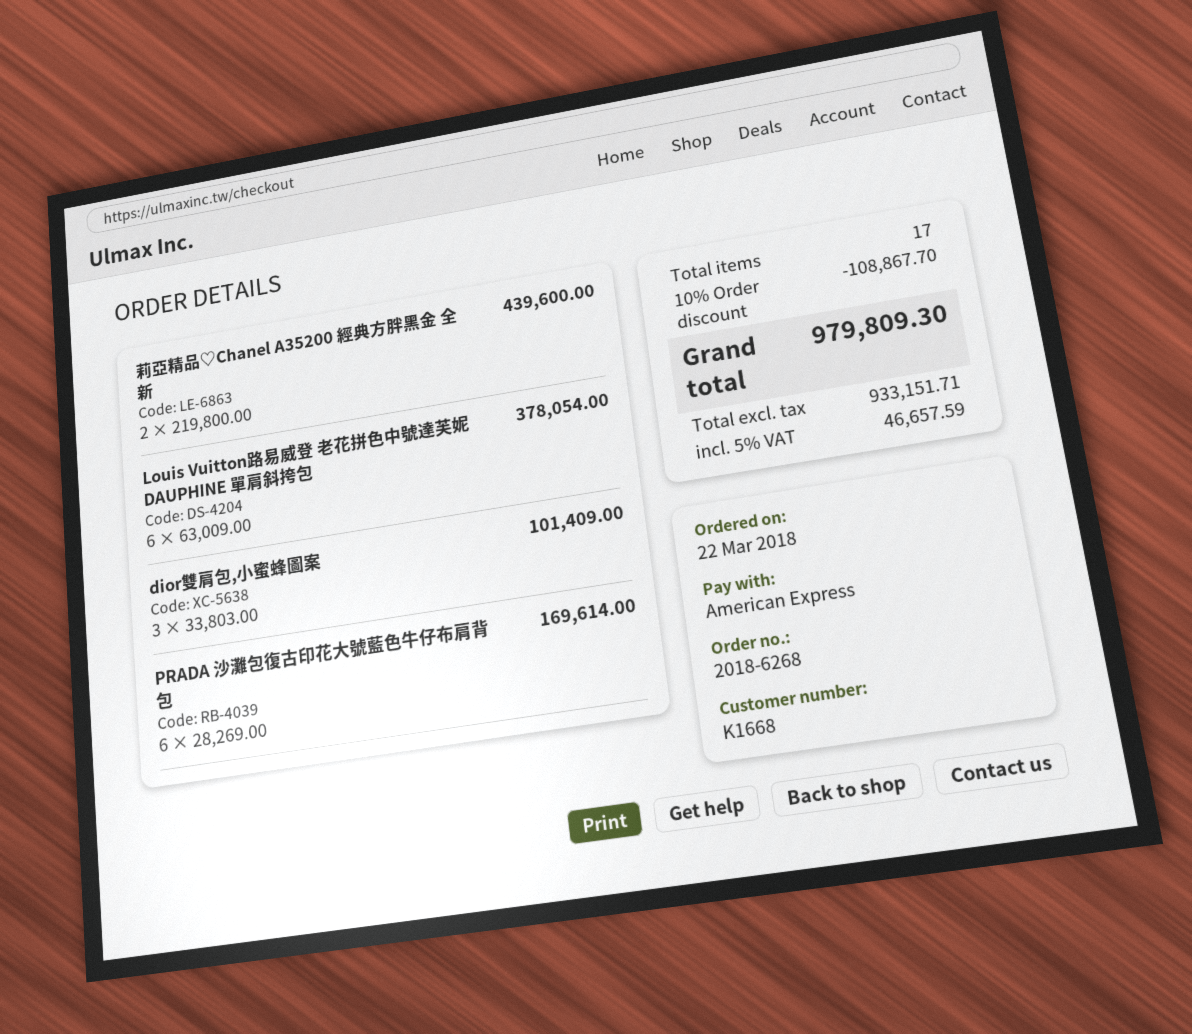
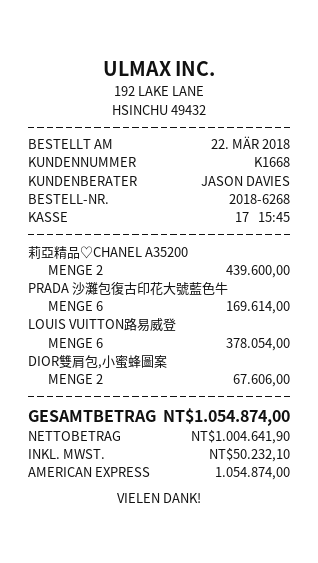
dior雙肩包,小蜜蜂圖案: 3 for 101409.00 -> 2 for 67606.00
discount: 10% = 108867.70 -> none
net: 933151.71 -> 1004641.90
tax: 46657.59 -> 50232.10
total: 979809.30 -> 1054874.00

